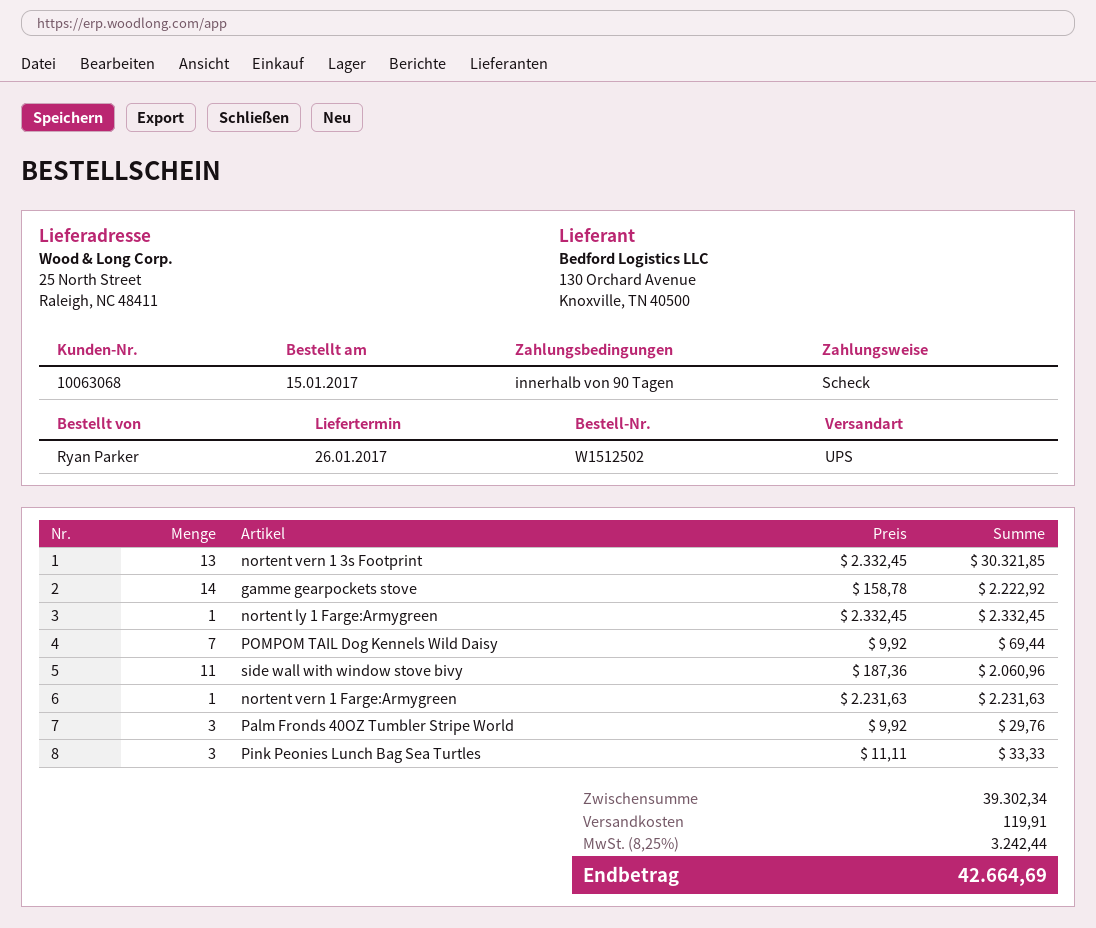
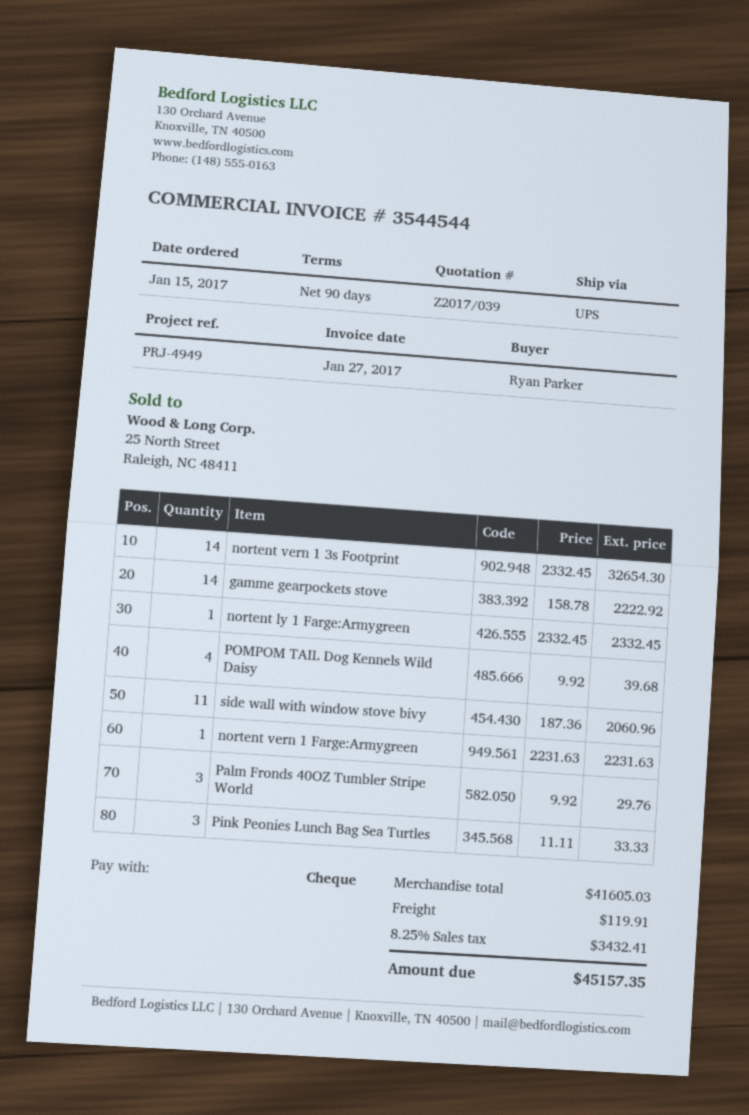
nortent vern 1 3s Footprint: 13 x 2332.45 = 30321.85 -> 14 x 2332.45 = 32654.30
POMPOM TAIL Dog Kennels Wild Daisy: 7 x 9.92 = 69.44 -> 4 x 9.92 = 39.68
subtotal: 39302.34 -> 41605.03
tax: 8.25% = 3242.44 -> 8.25% = 3432.41
total: 42664.69 -> 45157.35

